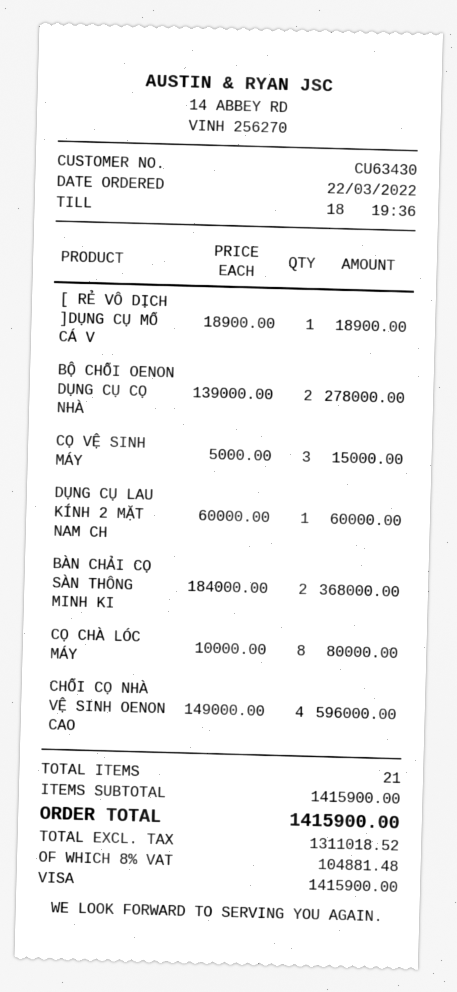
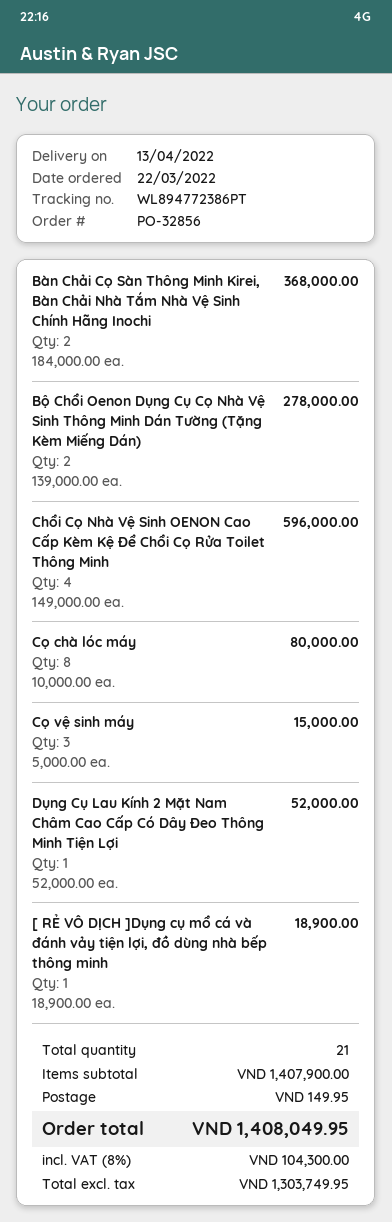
DỤNG CỤ LAU KÍNH 2 MẶT NAM CH: 1 x 60000.00 = 60000.00 -> 1 x 52000.00 = 52000.00
subtotal: 1415900.00 -> 1407900.00
shipping: none -> 149.95
net: 1311018.52 -> 1303749.95
tax: 8% = 104881.48 -> 8% = 104300.00
total: 1415900.00 -> 1408049.95

